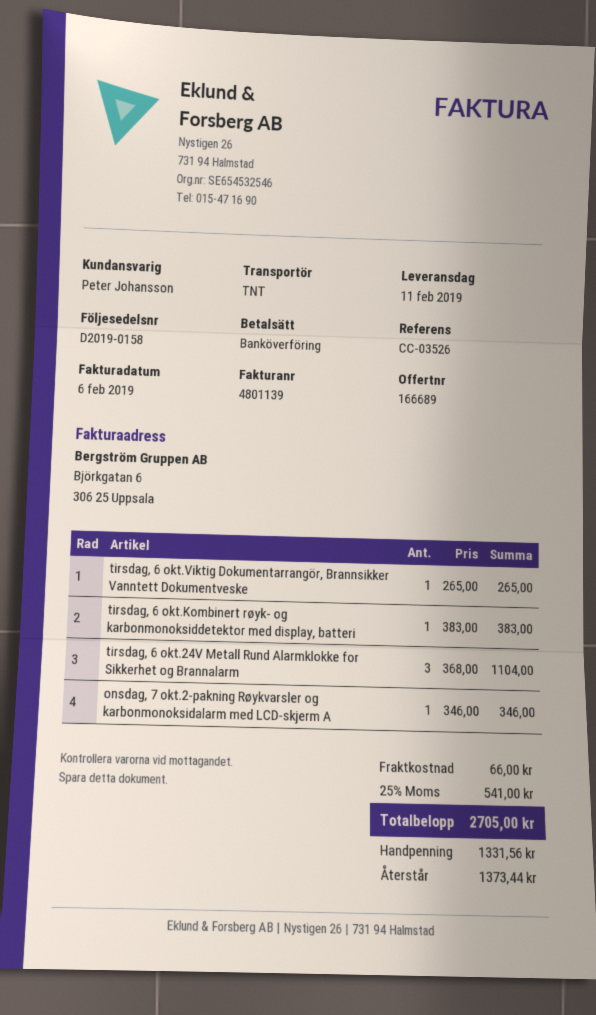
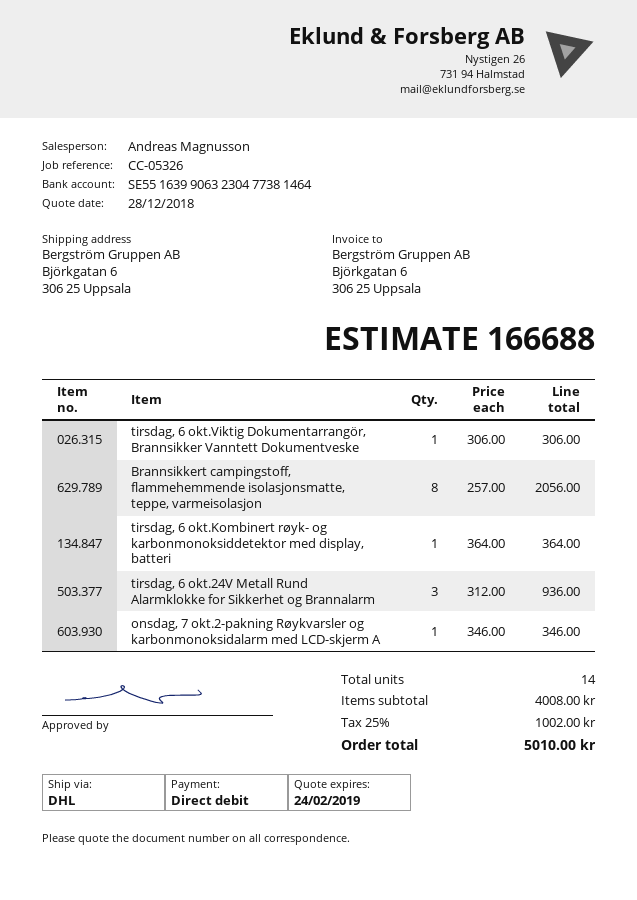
quote number: 166689 -> 166688
reference: CC-03526 -> CC-05326
sales rep: Peter Johansson -> Andreas Magnusson
payment method: bank transfer -> direct debit
shipping method: TNT -> DHL
tirsdag, 6 okt.Viktig Dokumentarrangör, Brannsikker Vanntett Dokumentveske: 1 x 265.00 = 265.00 -> 1 x 306.00 = 306.00
tirsdag, 6 okt.Kombinert røyk- og karbonmonoksiddetektor med display, batteri: 1 x 383.00 = 383.00 -> 1 x 364.00 = 364.00
tirsdag, 6 okt.24V Metall Rund Alarmklokke for Sikkerhet og Brannalarm: 3 x 368.00 = 1104.00 -> 3 x 312.00 = 936.00
Brannsikkert campingstoff, flammehemmende isolasjonsmatte, teppe, varmeisolasjon: none -> 8 x 257.00 = 2056.00
shipping: 66.00 -> none
tax: 25% = 541.00 -> 25% = 1002.00
total: 2705.00 -> 5010.00

